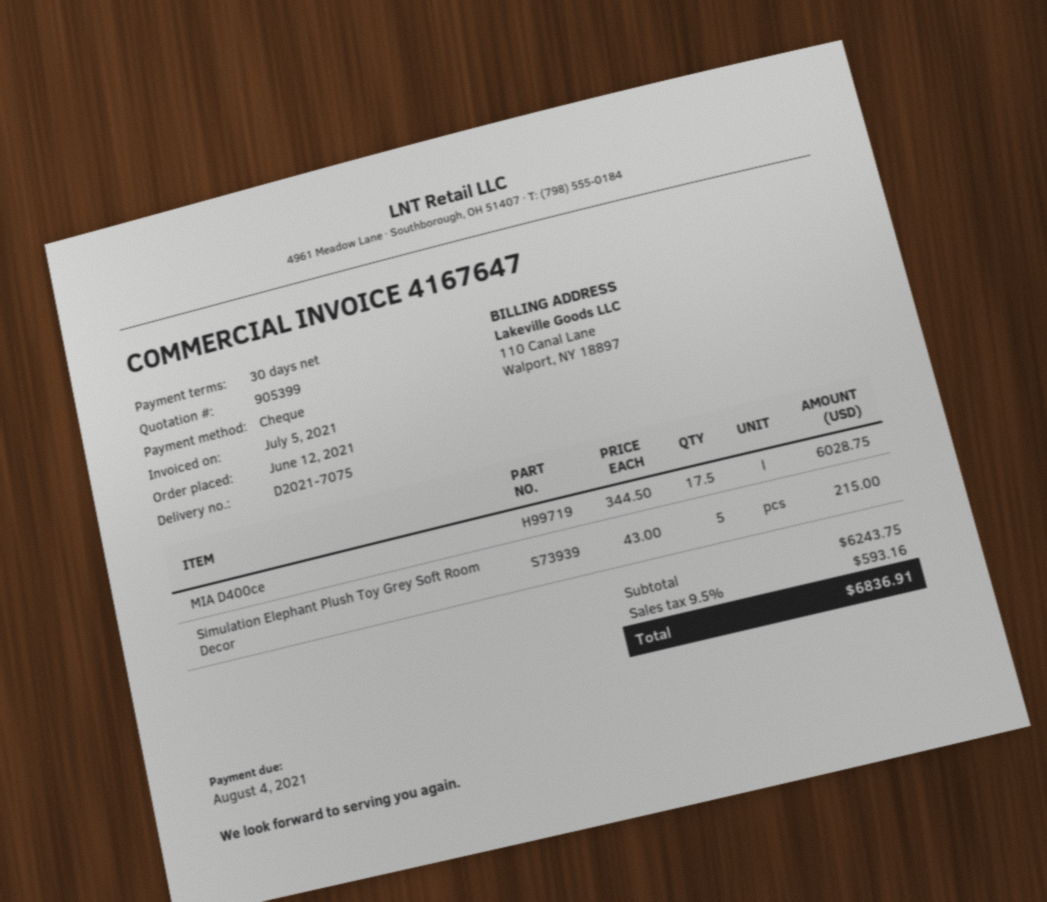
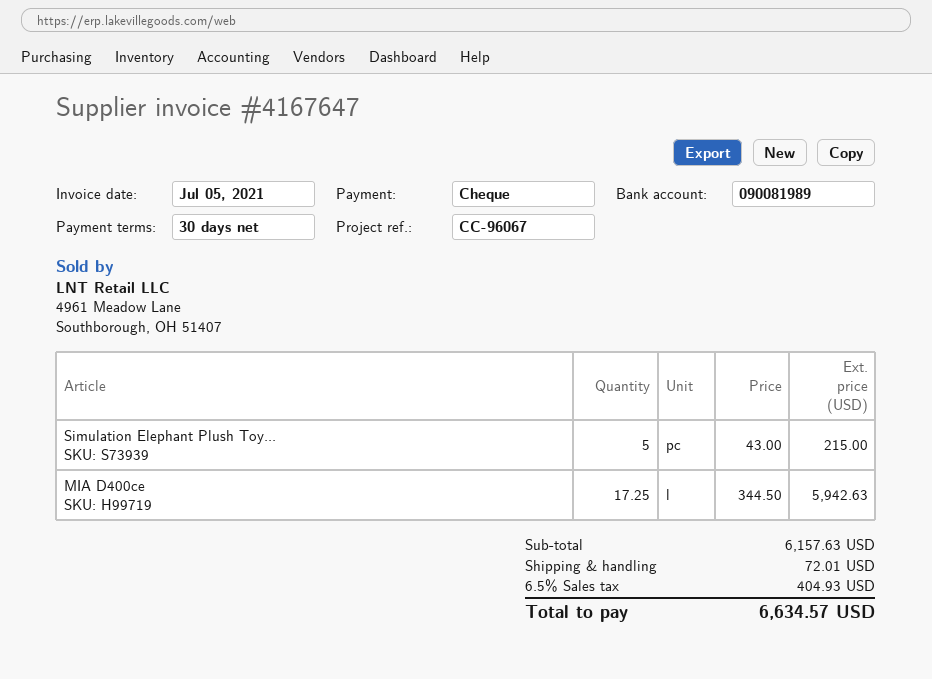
MIA D400ce: 17.5 x 344.50 = 6028.75 -> 17.25 x 344.50 = 5942.63
subtotal: 6243.75 -> 6157.63
shipping: none -> 72.01
tax: 9.5% = 593.16 -> 6.5% = 404.93
total: 6836.91 -> 6634.57

